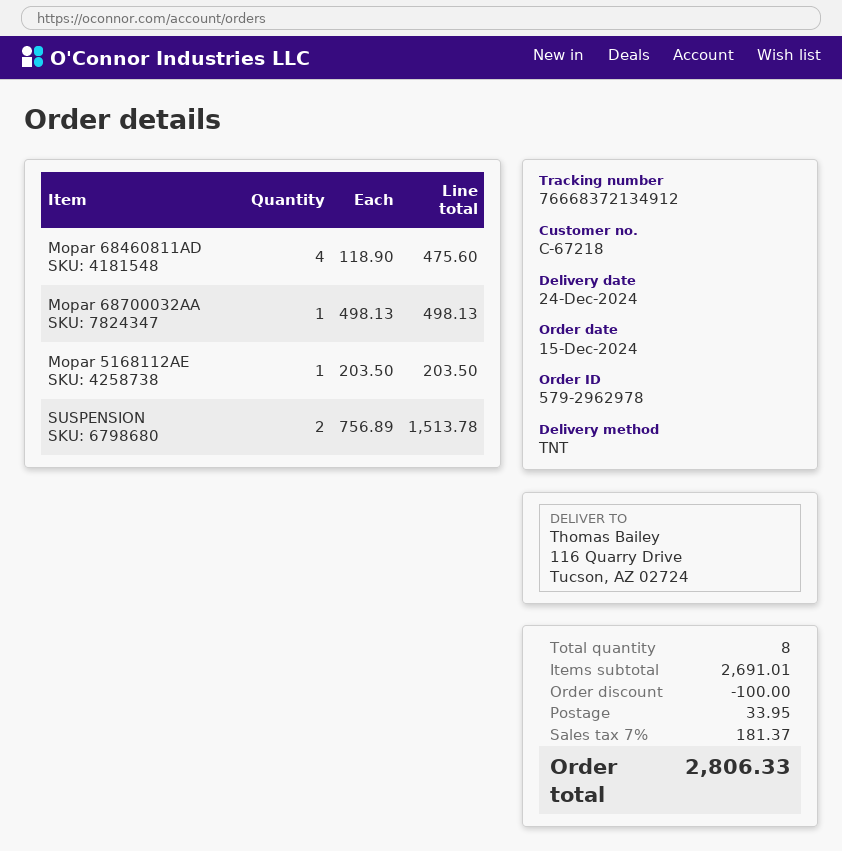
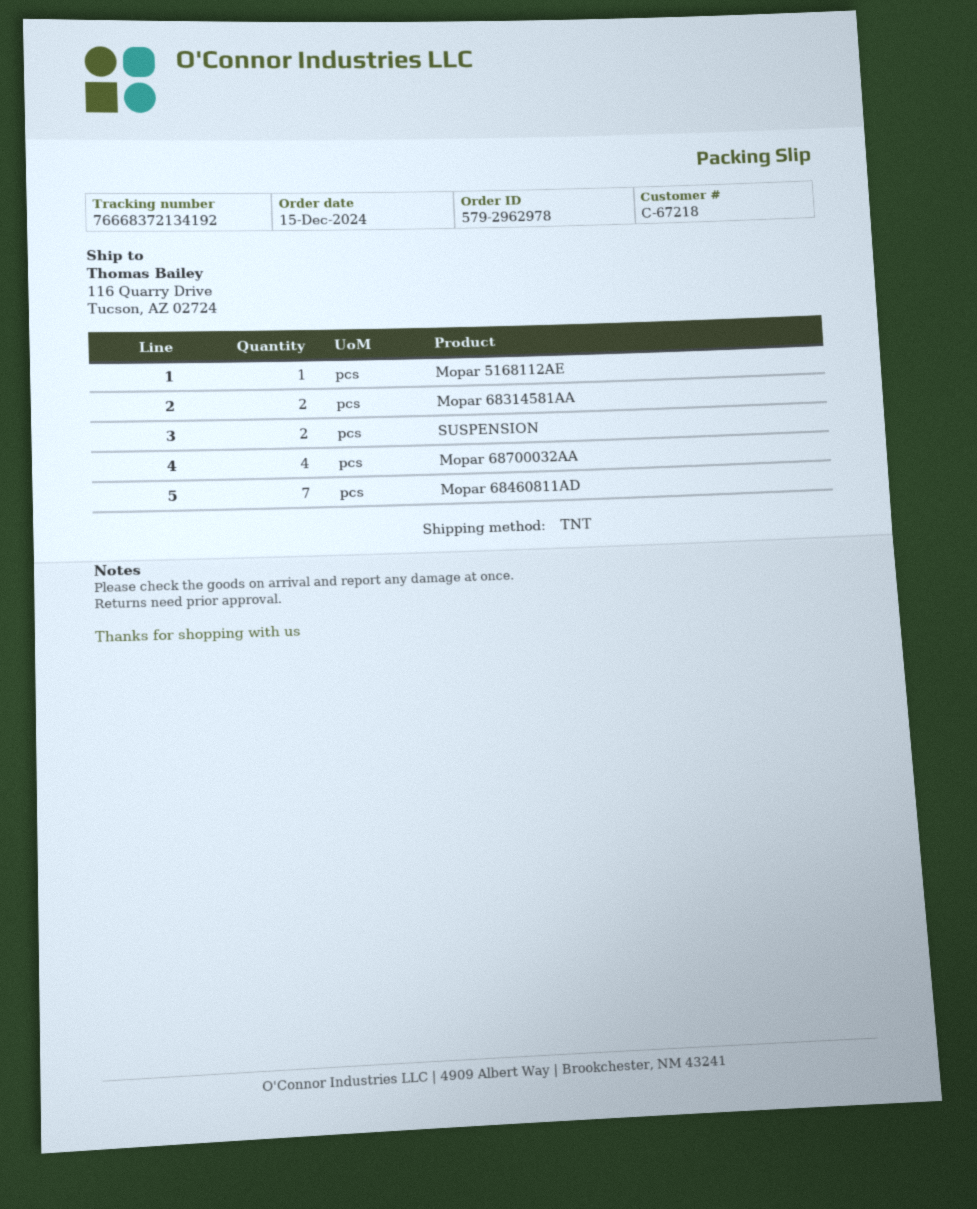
tracking number: 76668372134912 -> 76668372134192
Mopar 68460811AD: 4 -> 7
Mopar 68700032AA: 1 -> 4
Mopar 68314581AA: none -> 2

